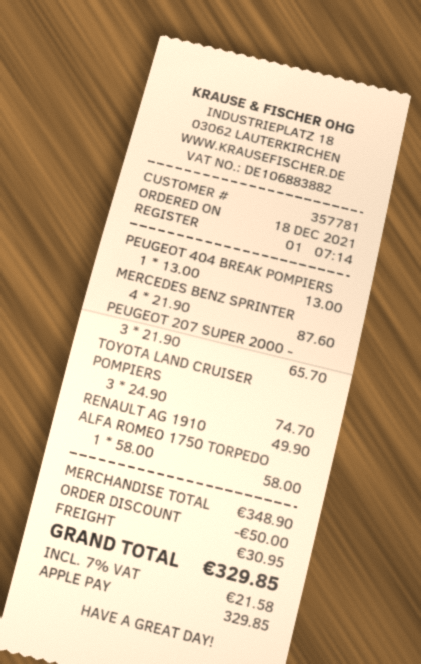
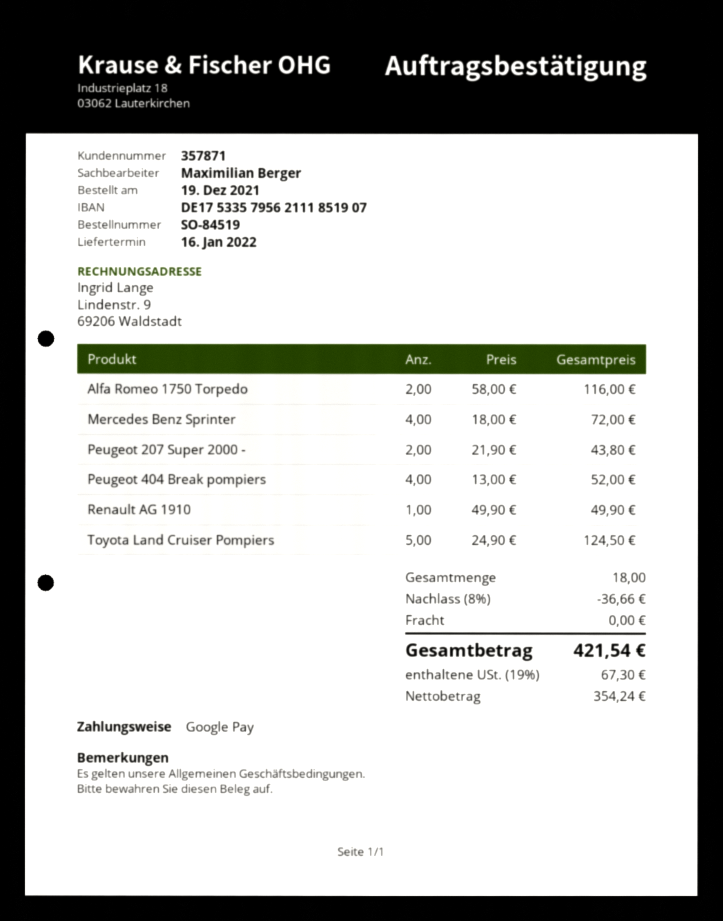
order date: 2021-12-18 -> 2021-12-19
customer number: 357781 -> 357871
payment method: Apple Pay -> Google Pay
PEUGEOT 404 BREAK POMPIERS: 1 x 13.00 = 13.00 -> 4 x 13.00 = 52.00
MERCEDES BENZ SPRINTER: 4 x 21.90 = 87.60 -> 4 x 18.00 = 72.00
PEUGEOT 207 SUPER 2000 -: 3 x 21.90 = 65.70 -> 2 x 21.90 = 43.80
TOYOTA LAND CRUISER POMPIERS: 3 x 24.90 = 74.70 -> 5 x 24.90 = 124.50
ALFA ROMEO 1750 TORPEDO: 1 x 58.00 = 58.00 -> 2 x 58.00 = 116.00
discount: 50.00 -> 36.66
shipping: 30.95 -> 0.00
tax: 7% = 21.58 -> 19% = 67.30
total: 329.85 -> 421.54

